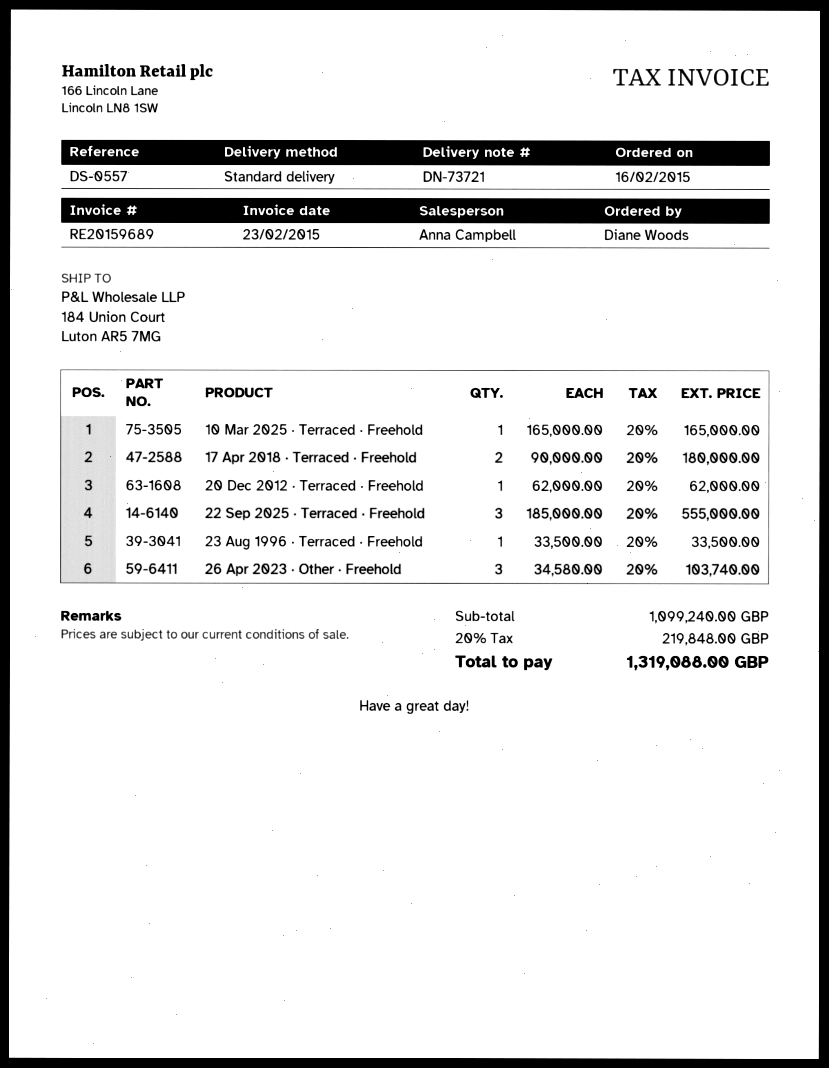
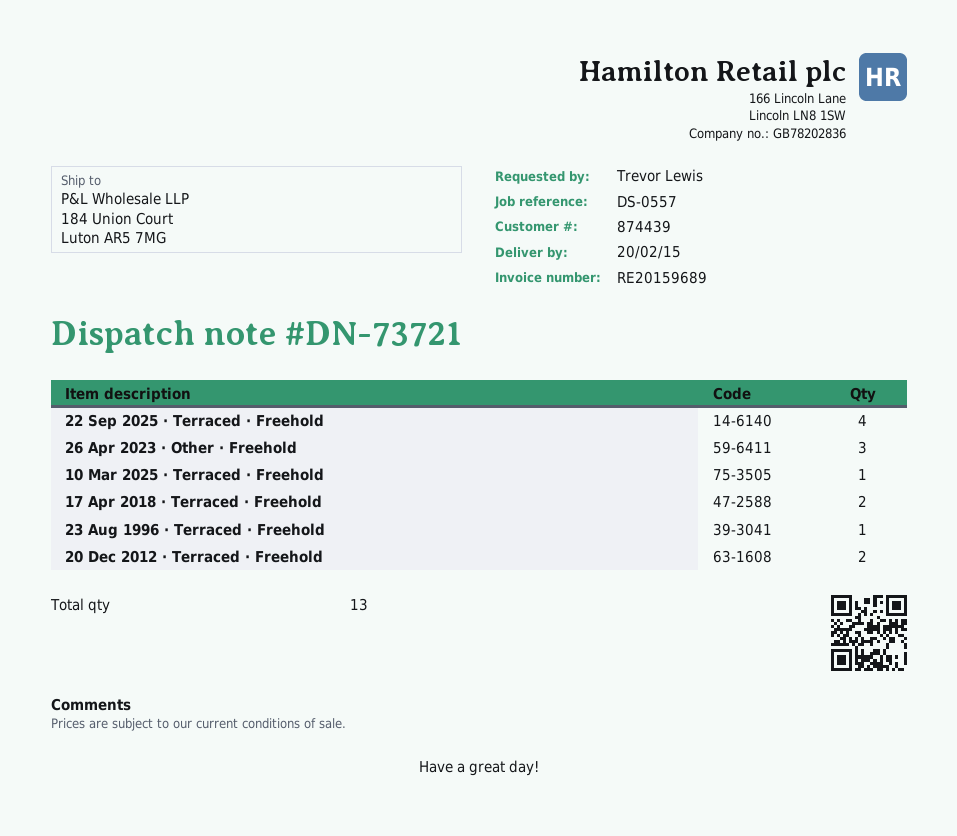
ordered by: Diane Woods -> Trevor Lewis
20 Dec 2012 · Terraced · Freehold: 1 -> 2
22 Sep 2025 · Terraced · Freehold: 3 -> 4

